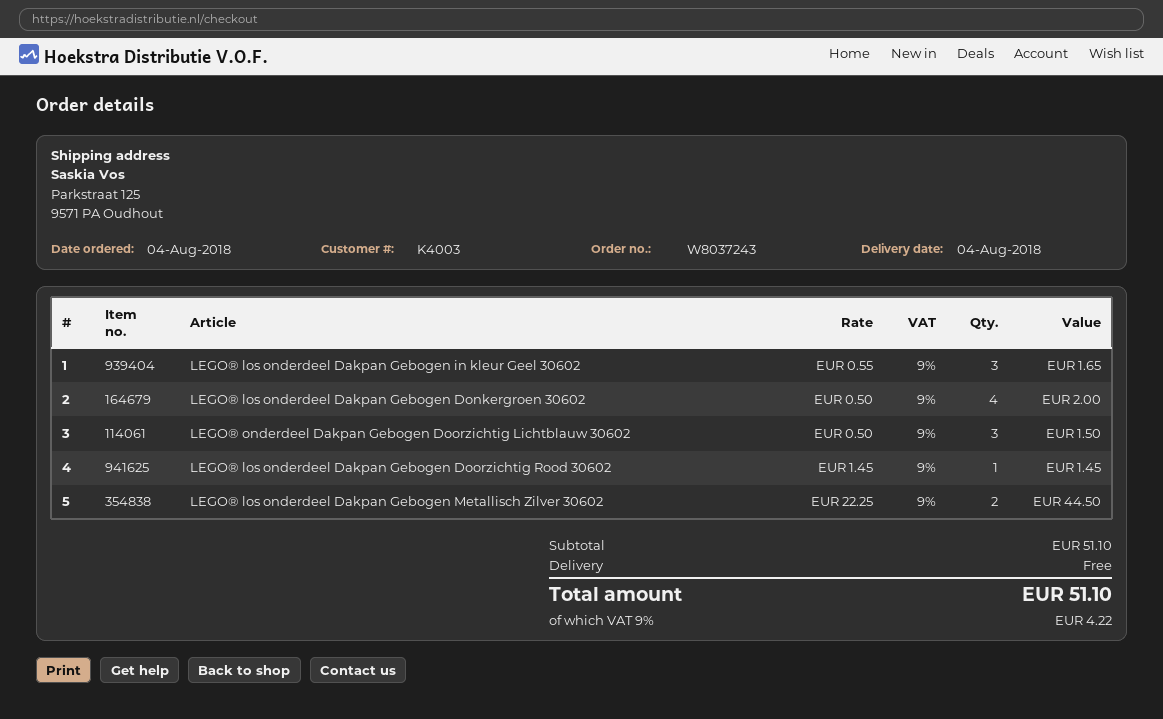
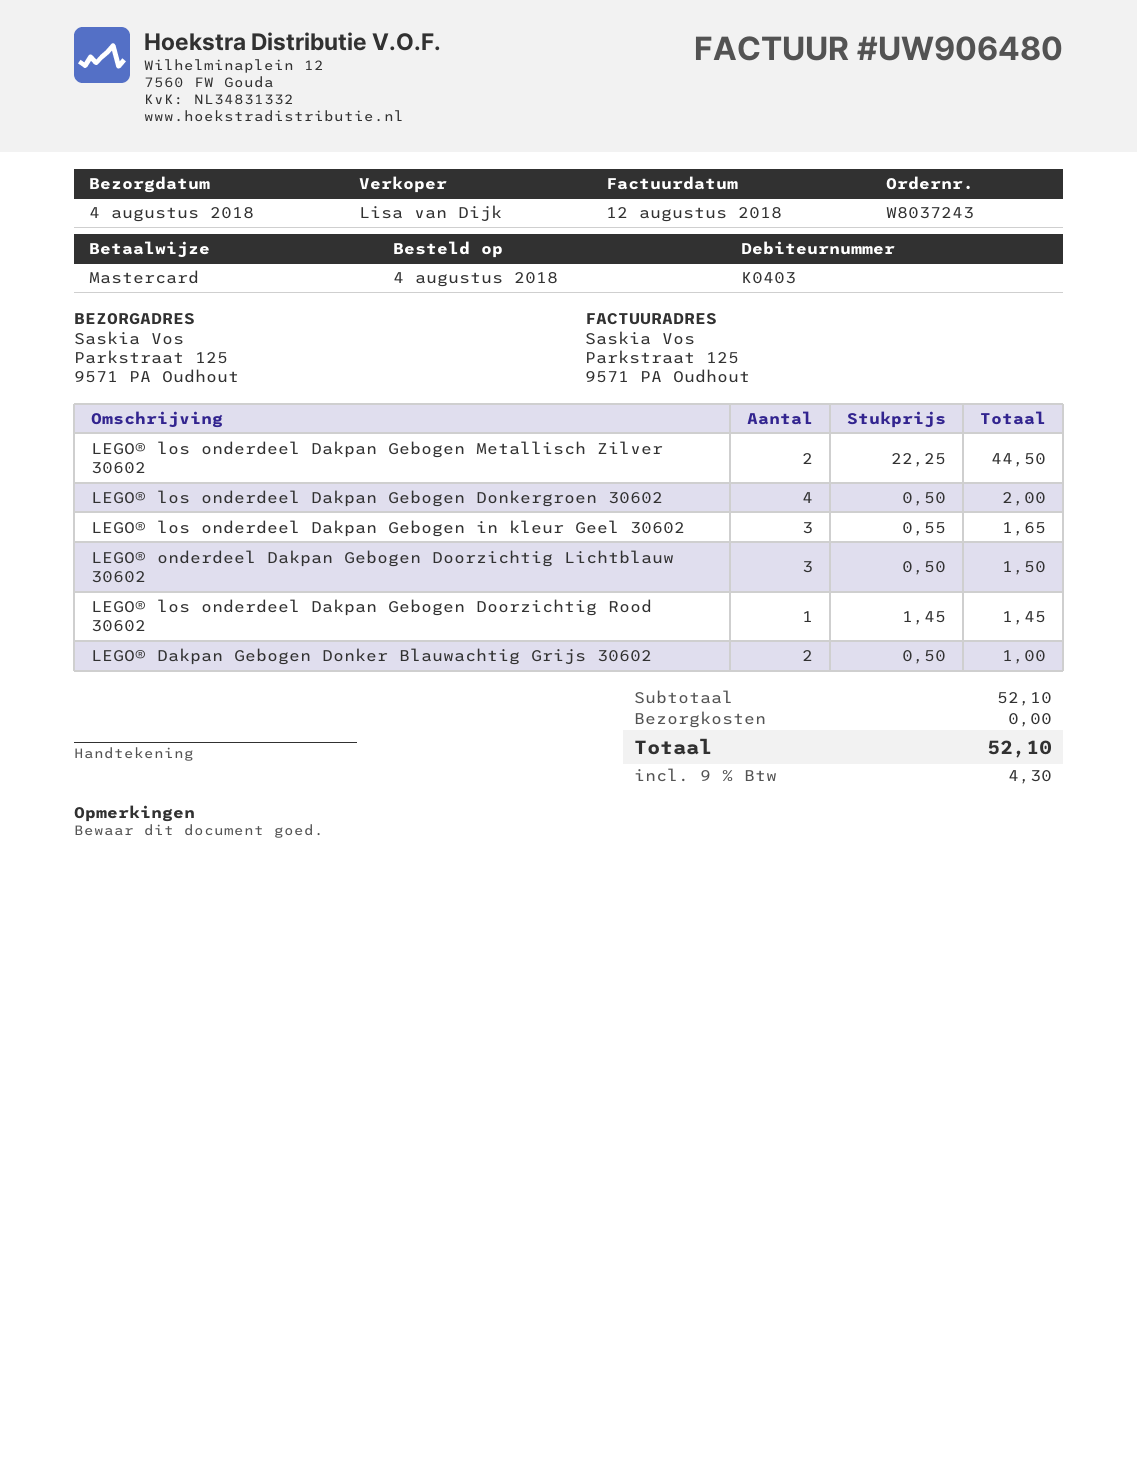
customer number: K4003 -> K0403
LEGO® Dakpan Gebogen Donker Blauwachtig Grijs 30602: none -> 2 x 0.50 = 1.00
subtotal: 51.10 -> 52.10
tax: 9% = 4.22 -> 9% = 4.30
total: 51.10 -> 52.10

